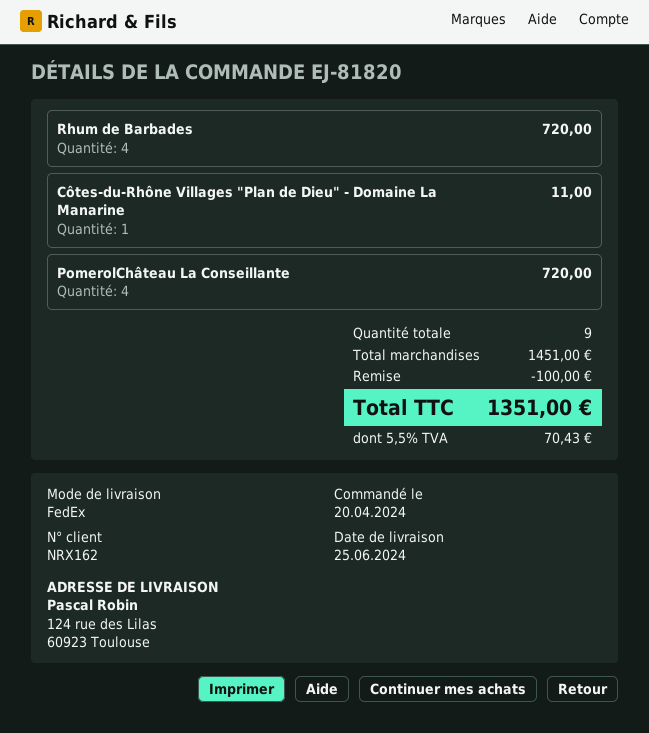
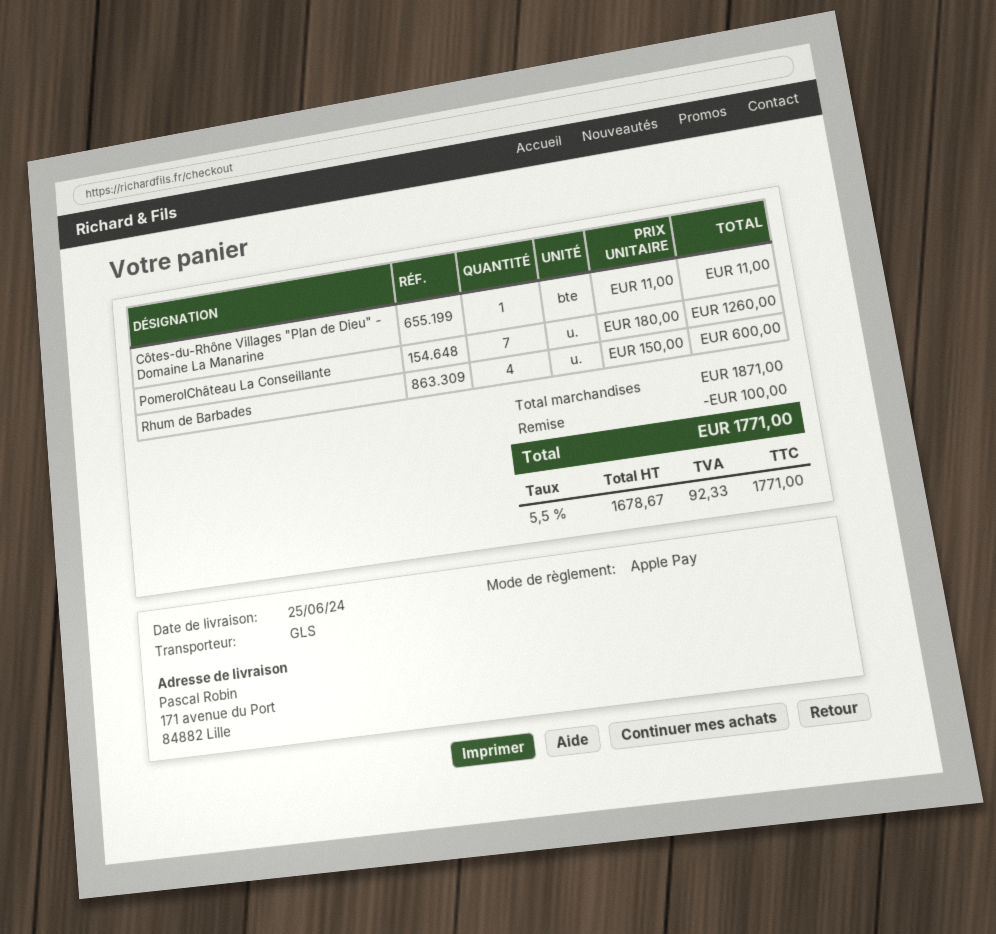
shipping method: FedEx -> GLS
ship to: 124 rue des Lilas, 60923 Toulouse -> 171 avenue du Port, 84882 Lille
Rhum de Barbades: 4 for 720.00 -> 4 for 600.00
PomerolChâteau La Conseillante: 4 for 720.00 -> 7 for 1260.00
subtotal: 1451.00 -> 1871.00
tax: 5.5% = 70.43 -> 5.5% = 92.33
total: 1351.00 -> 1771.00

